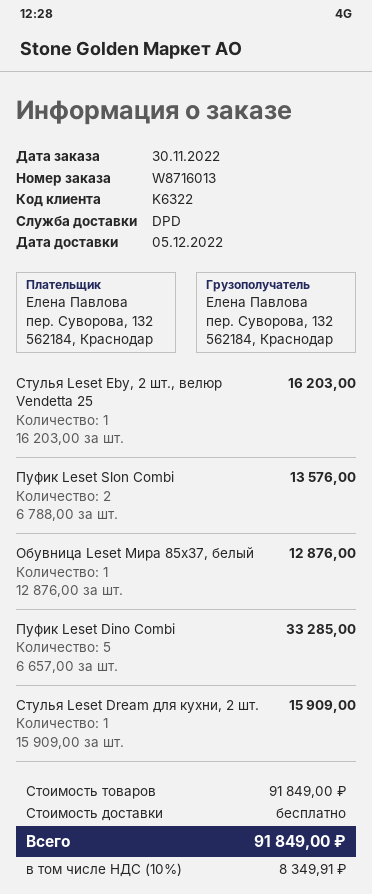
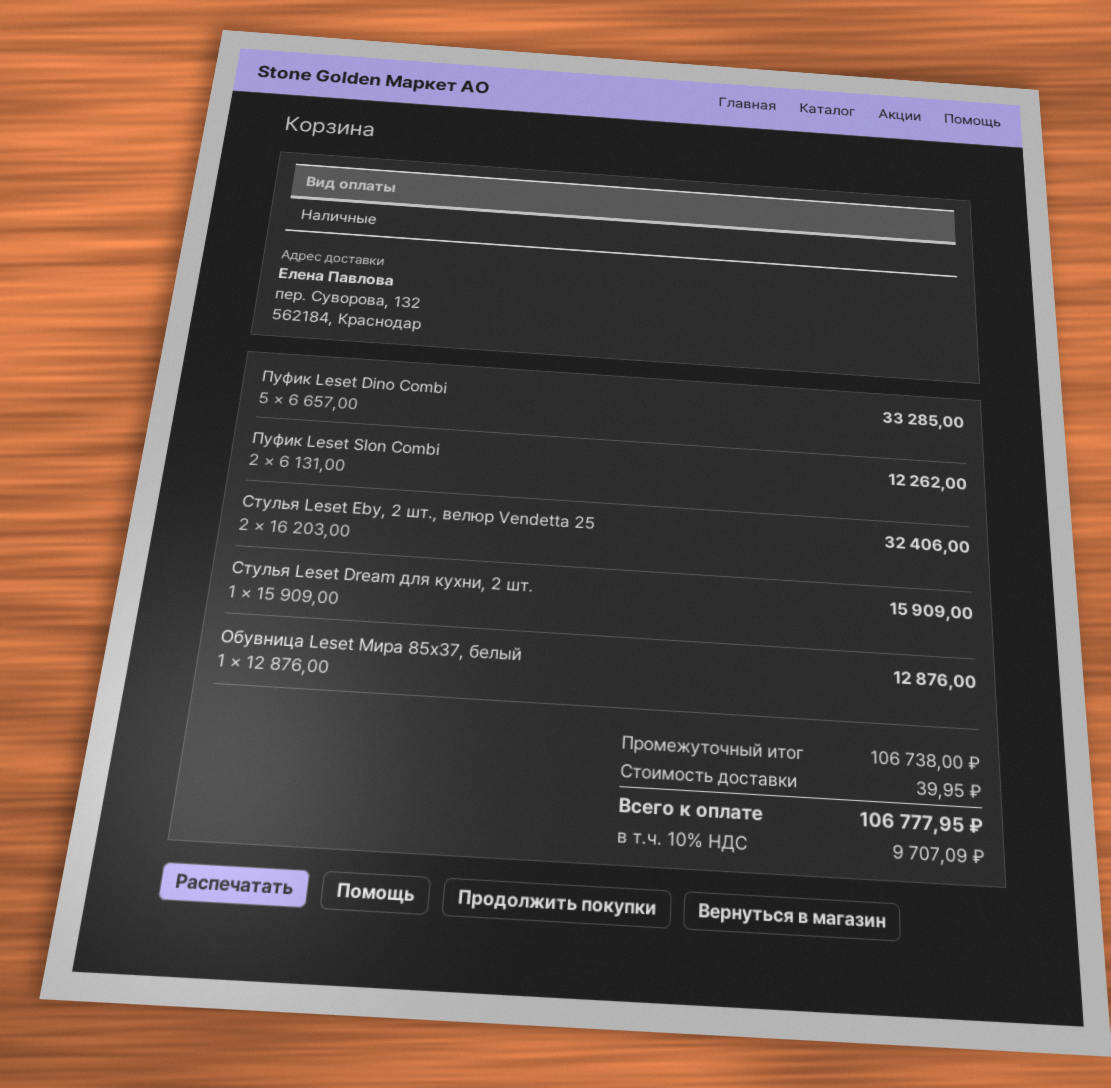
Стулья Leset Eby, 2 шт., велюр Vendetta 25: 1 x 16203.00 = 16203.00 -> 2 x 16203.00 = 32406.00
Пуфик Leset Slon Combi: 2 x 6788.00 = 13576.00 -> 2 x 6131.00 = 12262.00
subtotal: 91849.00 -> 106738.00
shipping: 0.00 -> 39.95
tax: 10% = 8349.91 -> 10% = 9707.09
total: 91849.00 -> 106777.95

